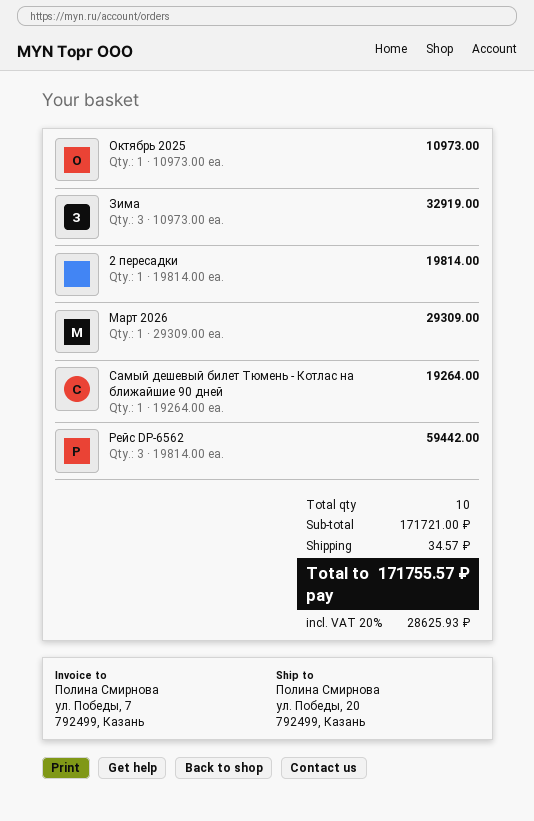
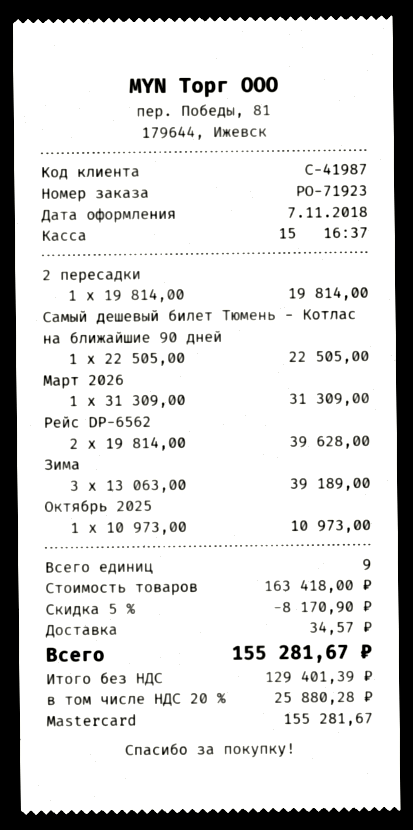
Зима: 3 x 10973.00 = 32919.00 -> 3 x 13063.00 = 39189.00
Март 2026: 1 x 29309.00 = 29309.00 -> 1 x 31309.00 = 31309.00
Самый дешевый билет Тюмень - Котлас на ближайшие 90 дней: 1 x 19264.00 = 19264.00 -> 1 x 22505.00 = 22505.00
Рейс DP-6562: 3 x 19814.00 = 59442.00 -> 2 x 19814.00 = 39628.00
total quantity: 10 -> 9
subtotal: 171721.00 -> 163418.00
discount: none -> 5% = 8170.90
tax: 20% = 28625.93 -> 20% = 25880.28
total: 171755.57 -> 155281.67

